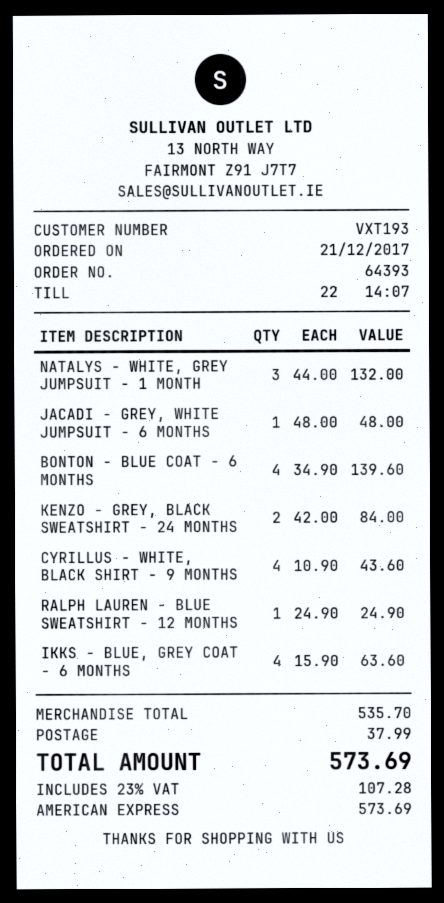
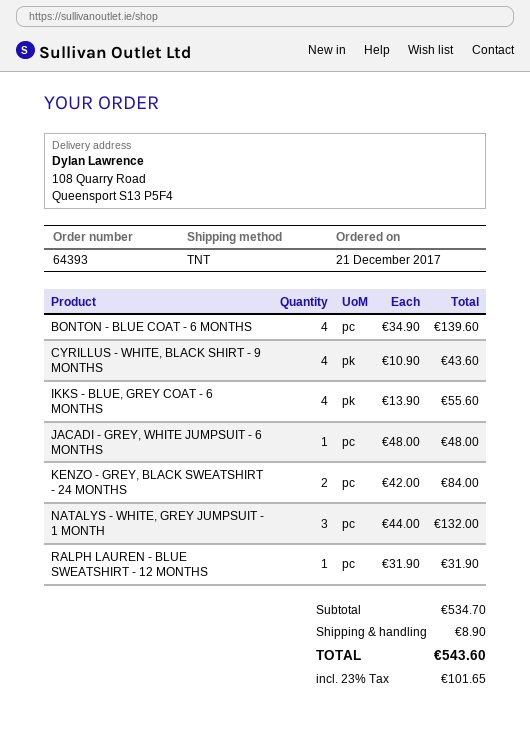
RALPH LAUREN - BLUE SWEATSHIRT - 12 MONTHS: 1 x 24.90 = 24.90 -> 1 x 31.90 = 31.90
IKKS - BLUE, GREY COAT - 6 MONTHS: 4 x 15.90 = 63.60 -> 4 x 13.90 = 55.60
subtotal: 535.70 -> 534.70
shipping: 37.99 -> 8.90
tax: 23% = 107.28 -> 23% = 101.65
total: 573.69 -> 543.60

